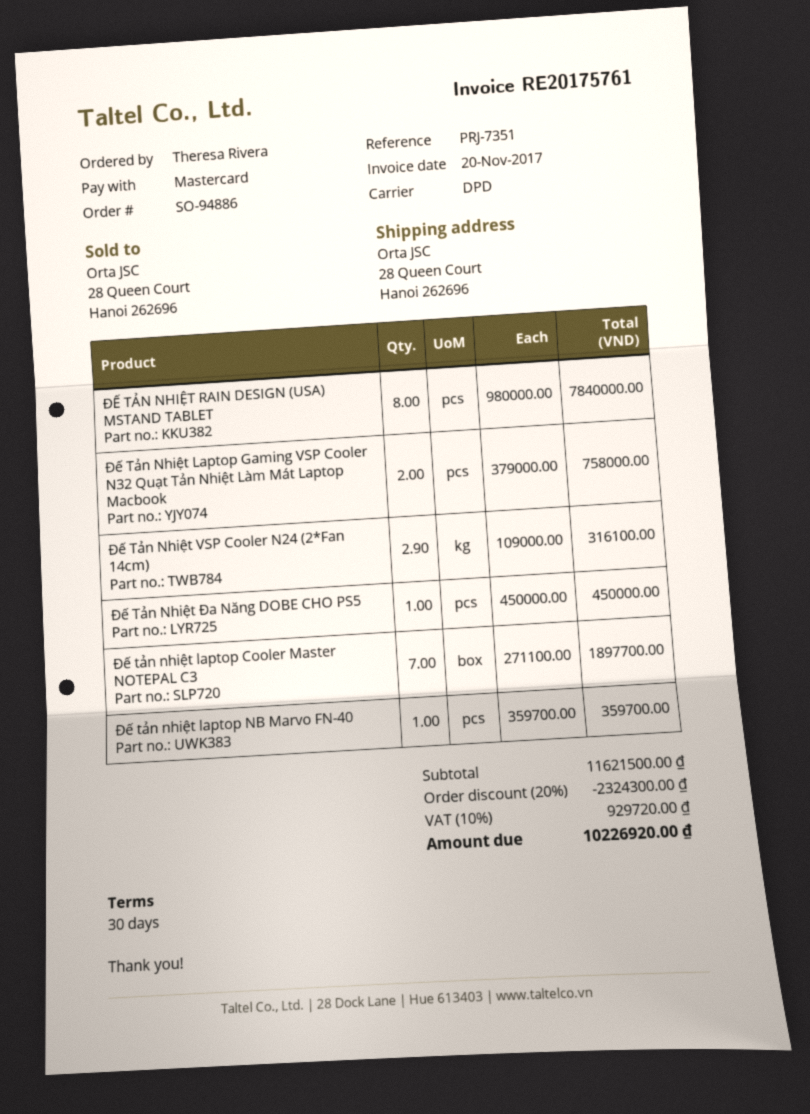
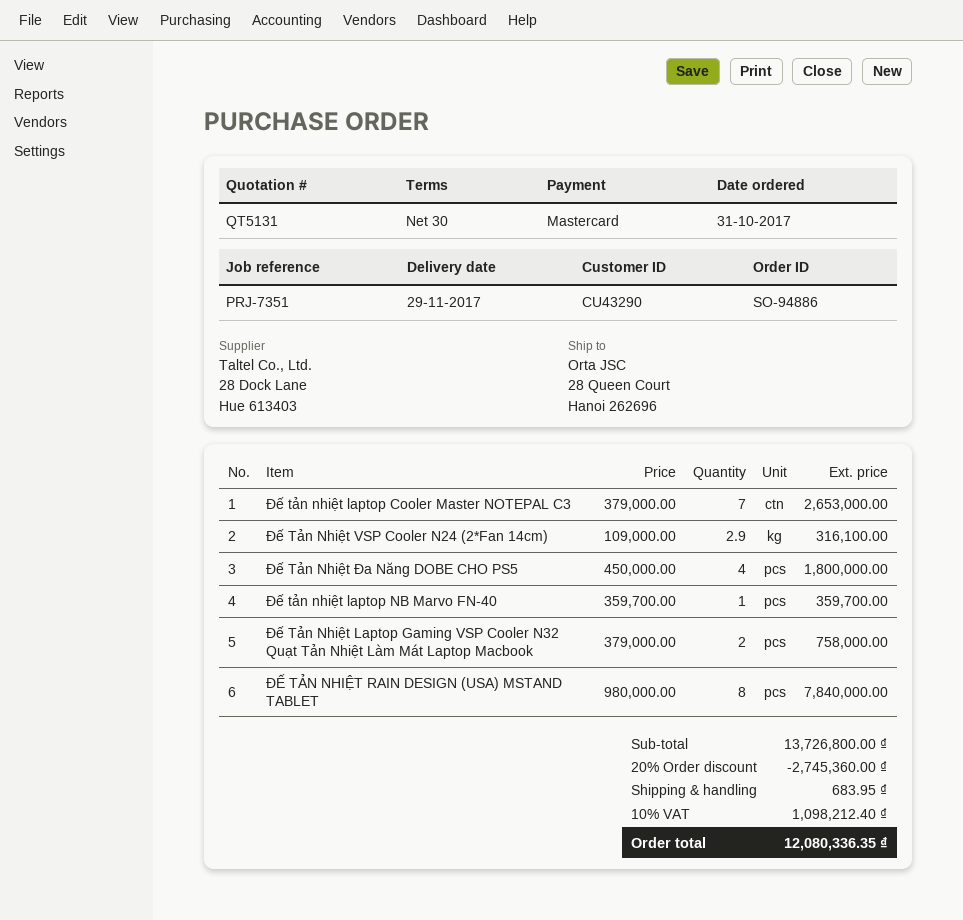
Đế Tản Nhiệt Đa Năng DOBE CHO PS5: 1 x 450000.00 = 450000.00 -> 4 x 450000.00 = 1800000.00
Đế tản nhiệt laptop Cooler Master NOTEPAL C3: 7 x 271100.00 = 1897700.00 -> 7 x 379000.00 = 2653000.00
subtotal: 11621500.00 -> 13726800.00
discount: 20% = 2324300.00 -> 20% = 2745360.00
shipping: none -> 683.95
tax: 10% = 929720.00 -> 10% = 1098212.40
total: 10226920.00 -> 12080336.35

